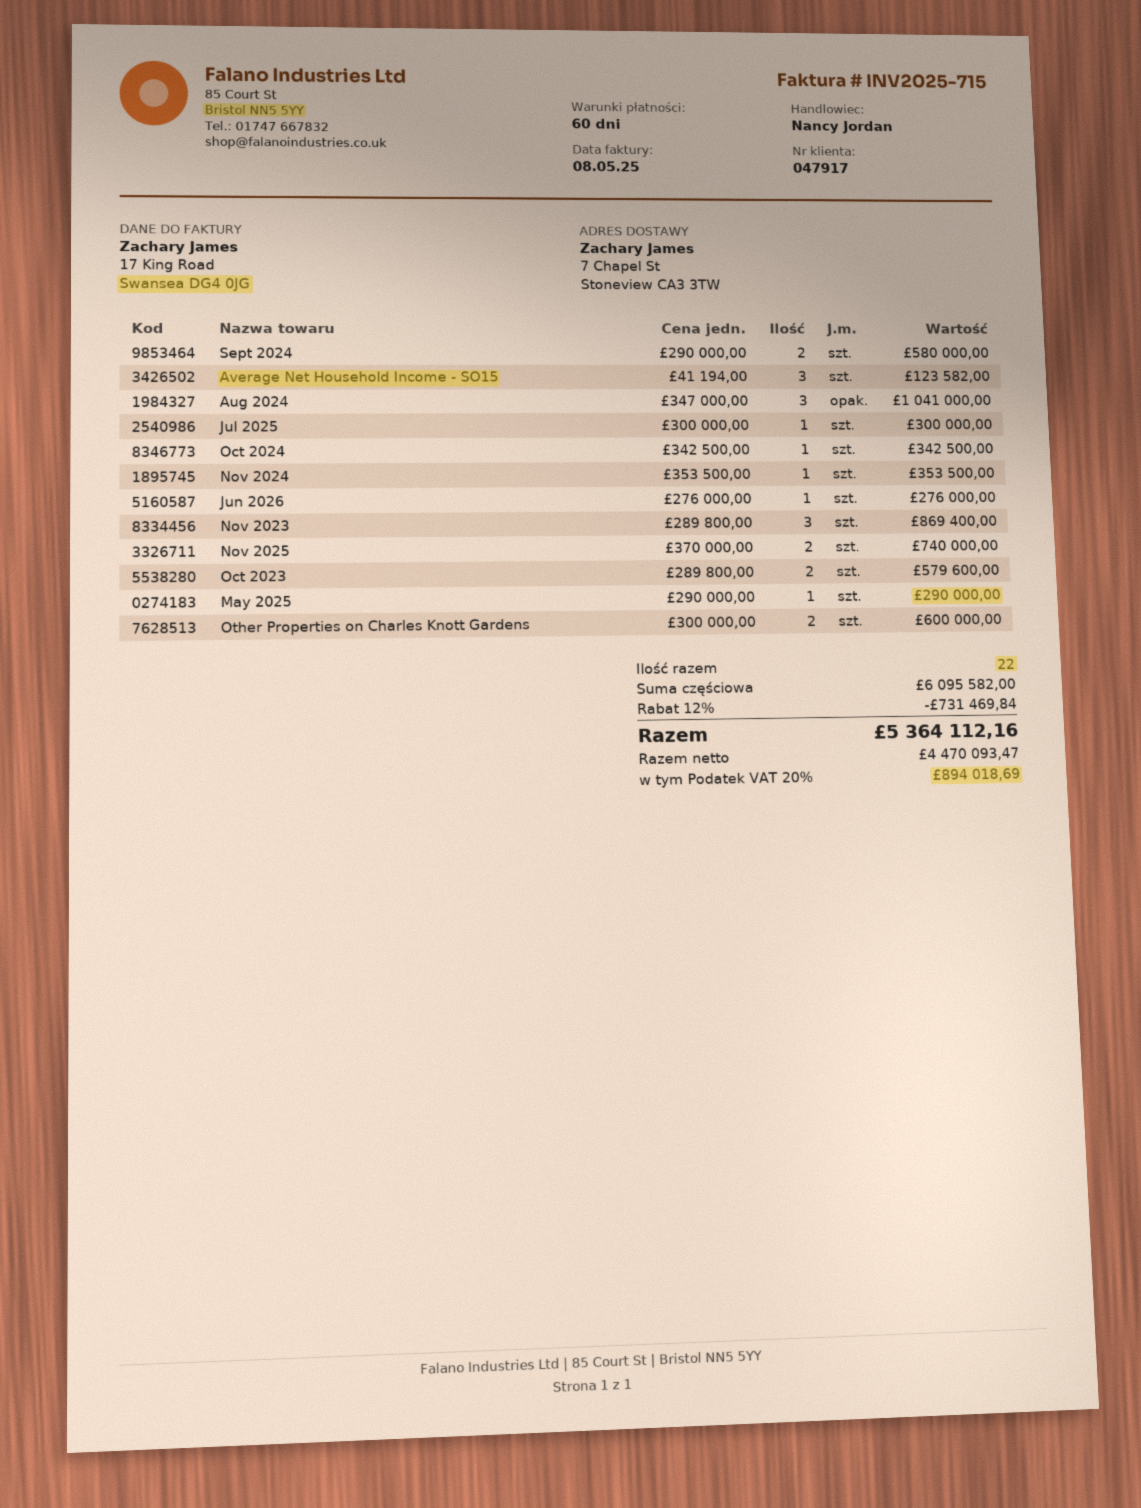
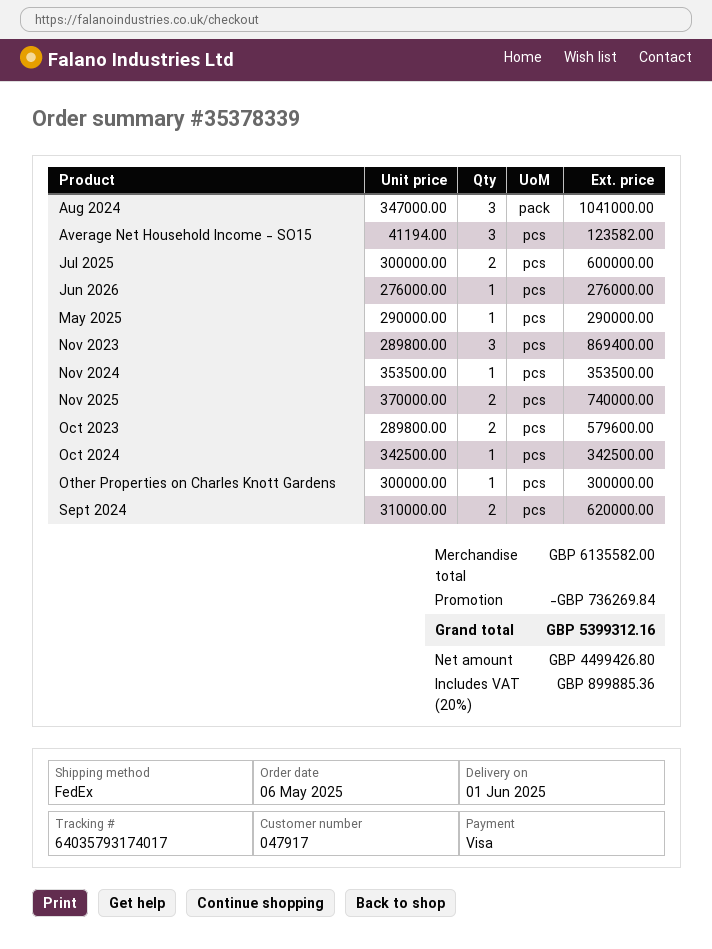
Sept 2024: 2 x 290000.00 = 580000.00 -> 2 x 310000.00 = 620000.00
Jul 2025: 1 x 300000.00 = 300000.00 -> 2 x 300000.00 = 600000.00
Other Properties on Charles Knott Gardens: 2 x 300000.00 = 600000.00 -> 1 x 300000.00 = 300000.00
subtotal: 6095582.00 -> 6135582.00
discount: 731469.84 -> 736269.84
net: 4470093.47 -> 4499426.80
tax: 20% = 894018.69 -> 20% = 899885.36
total: 5364112.16 -> 5399312.16

